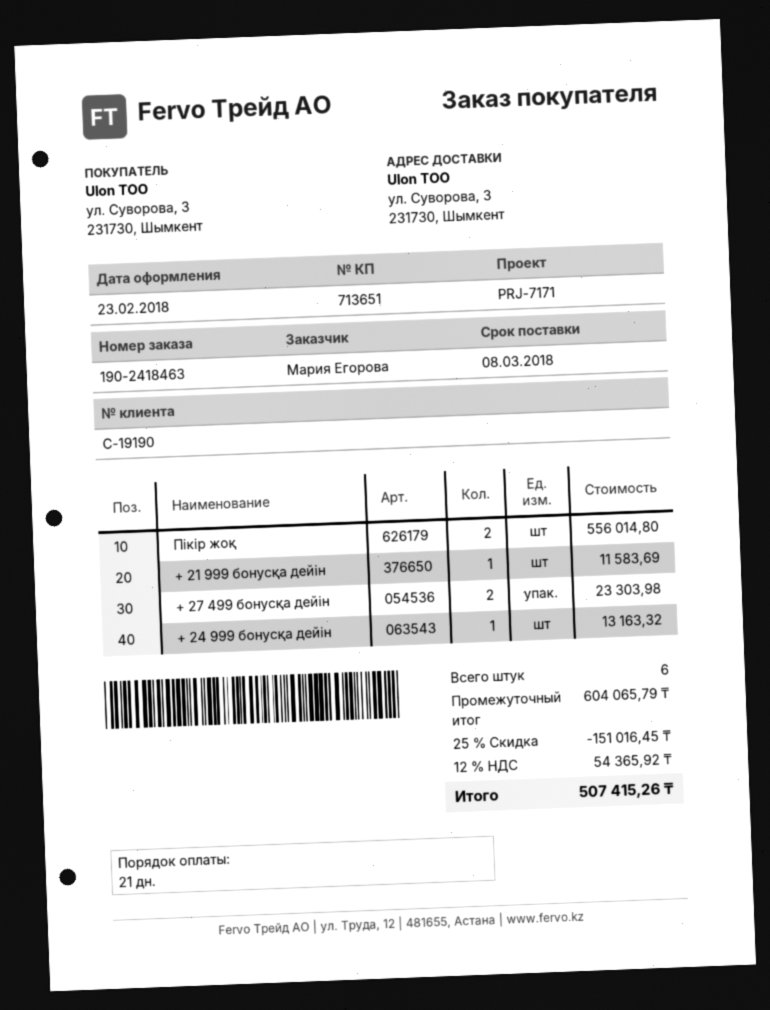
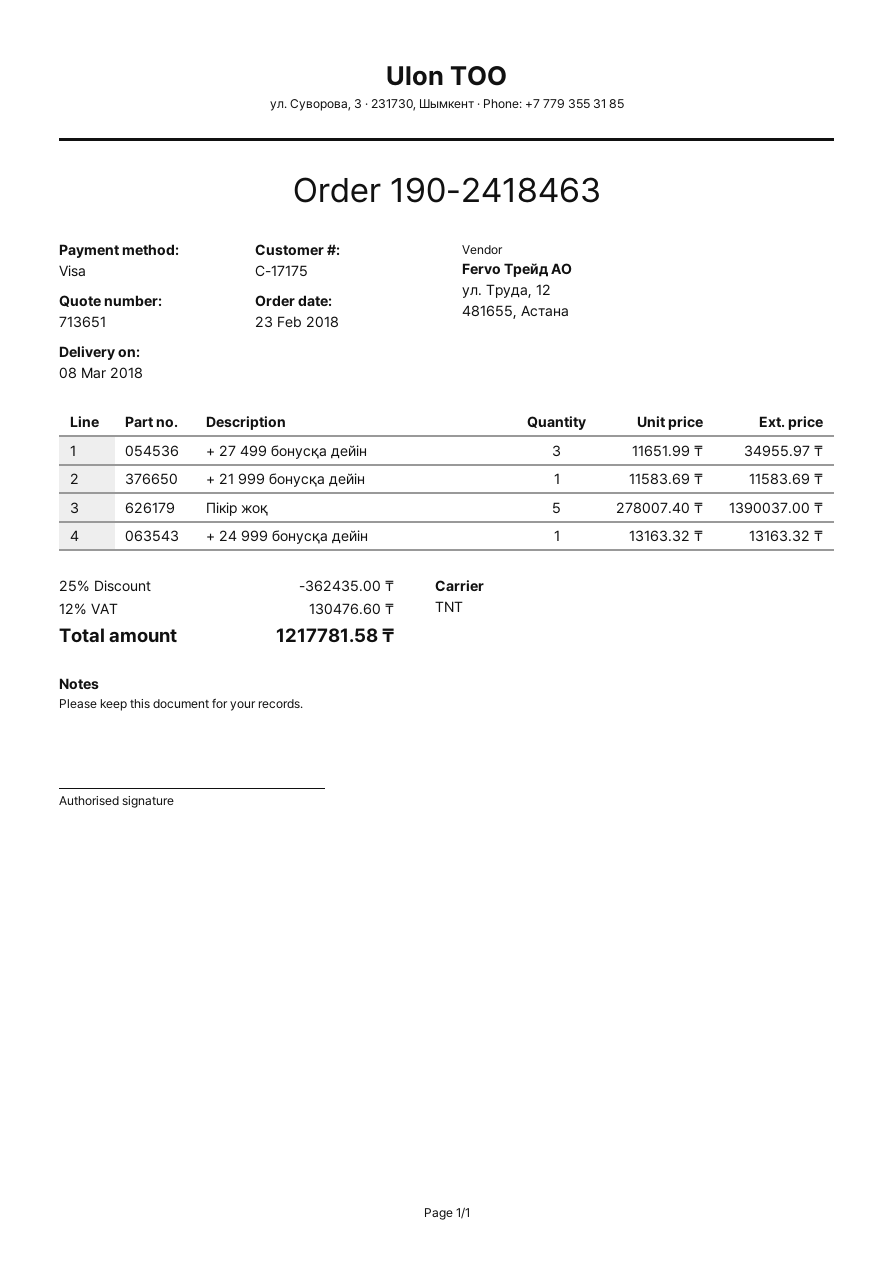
customer number: C-19190 -> C-17175
Пікір жоқ: 2 for 556014.80 -> 5 for 1390037.00
+ 27 499 бонусқа дейін: 2 for 23303.98 -> 3 for 34955.97
discount: 25% = 151016.45 -> 25% = 362435.00
tax: 12% = 54365.92 -> 12% = 130476.60
total: 507415.26 -> 1217781.58

